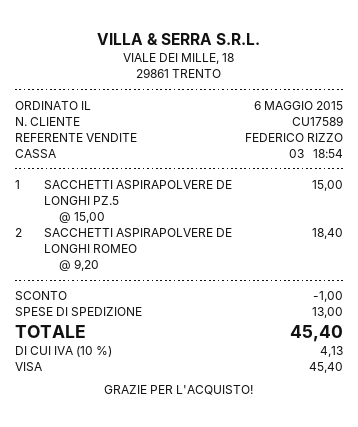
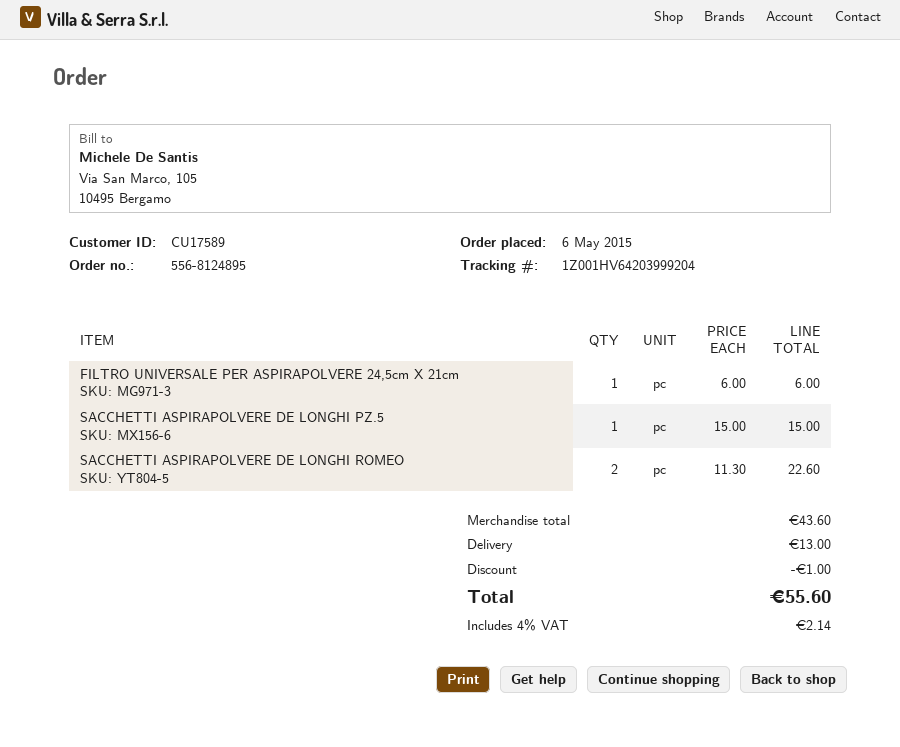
SACCHETTI ASPIRAPOLVERE DE LONGHI ROMEO: 2 x 9.20 = 18.40 -> 2 x 11.30 = 22.60
FILTRO UNIVERSALE PER ASPIRAPOLVERE 24,5cm X 21cm: none -> 1 x 6.00 = 6.00
tax: 10% = 4.13 -> 4% = 2.14
total: 45.40 -> 55.60

